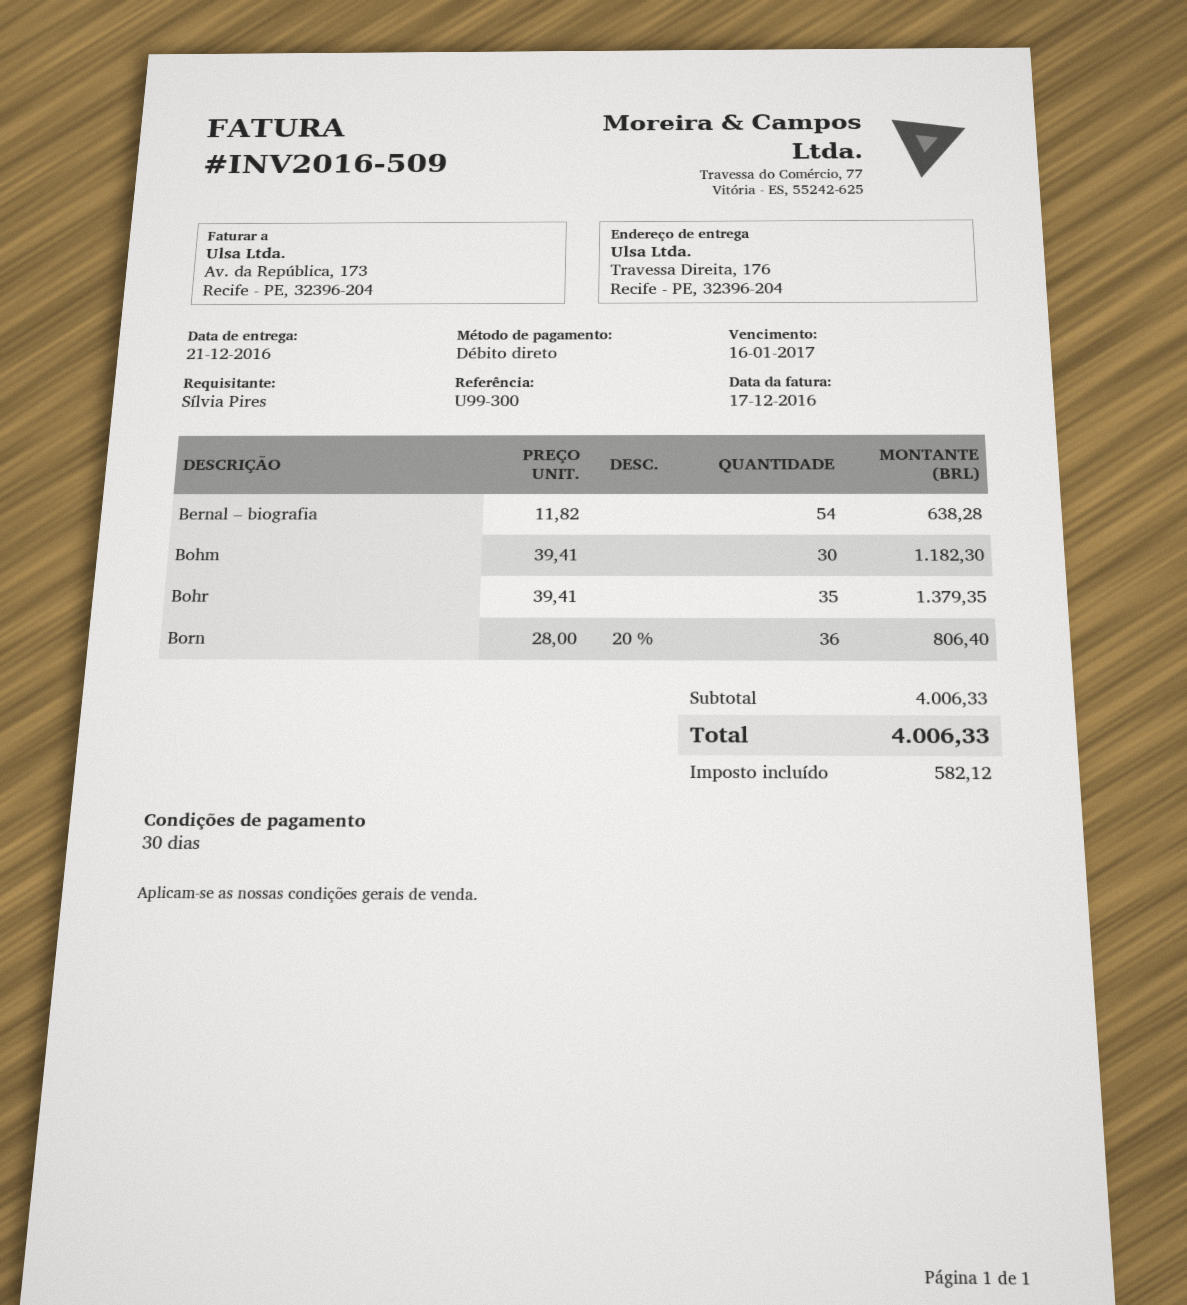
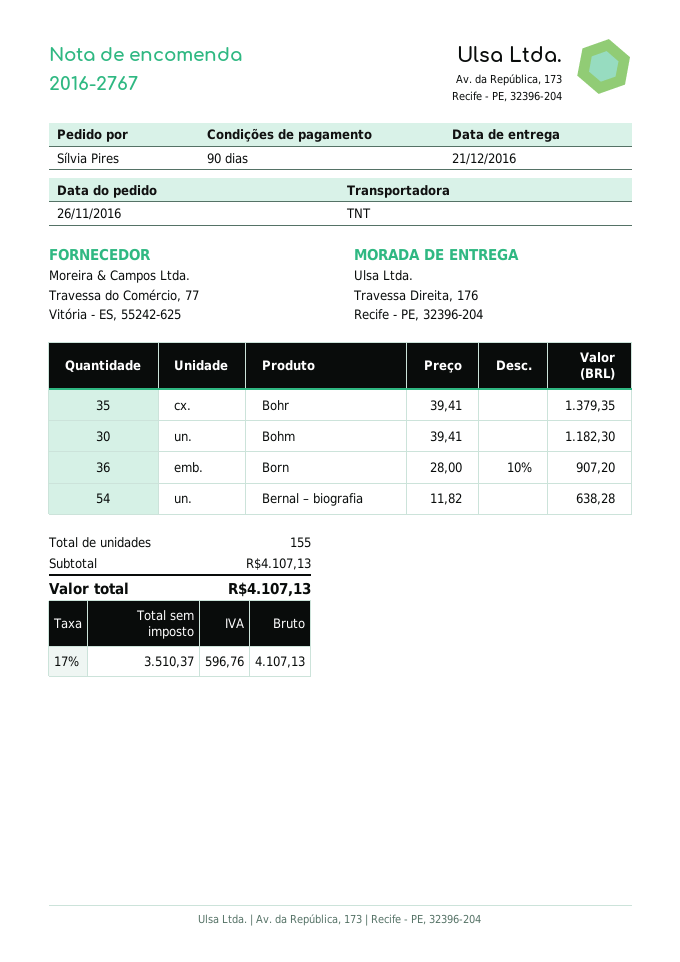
payment terms: 30 days -> 90 days
Born: 36 x 28.00 - 20% = 806.40 -> 36 x 28.00 - 10% = 907.20
subtotal: 4006.33 -> 4107.13
tax: 582.12 -> 596.76
total: 4006.33 -> 4107.13

